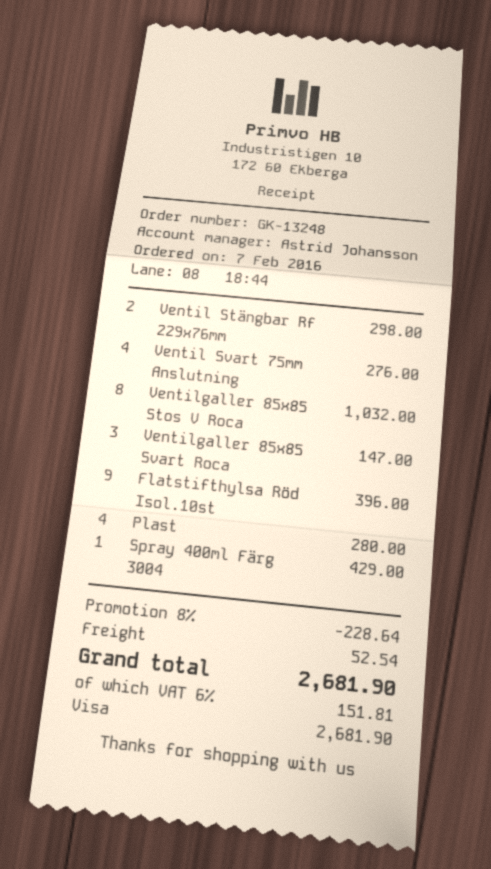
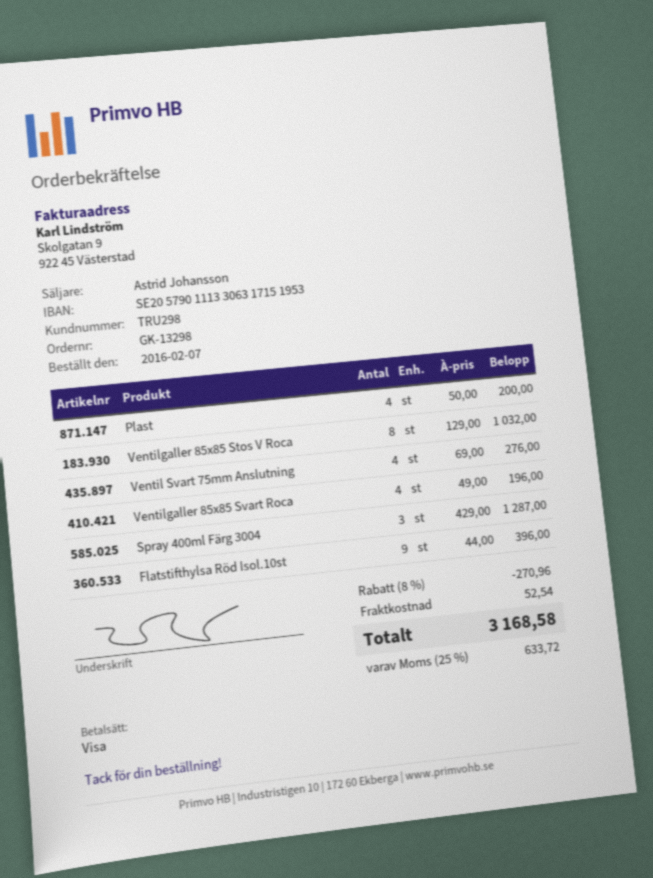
order number: GK-13248 -> GK-13298
Ventil Stängbar Rf 229x76mm: 2 for 298.00 -> none
Ventilgaller 85x85 Svart Roca: 3 for 147.00 -> 4 for 196.00
Plast: 4 for 280.00 -> 4 for 200.00
Spray 400ml Färg 3004: 1 for 429.00 -> 3 for 1287.00
discount: 8% = 228.64 -> 8% = 270.96
tax: 6% = 151.81 -> 25% = 633.72
total: 2681.90 -> 3168.58

